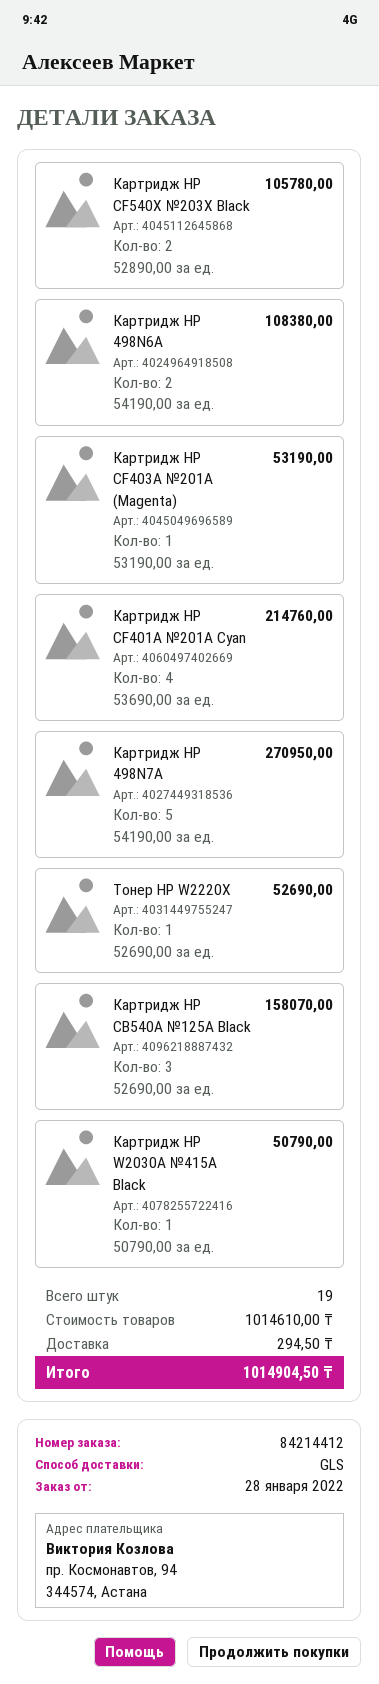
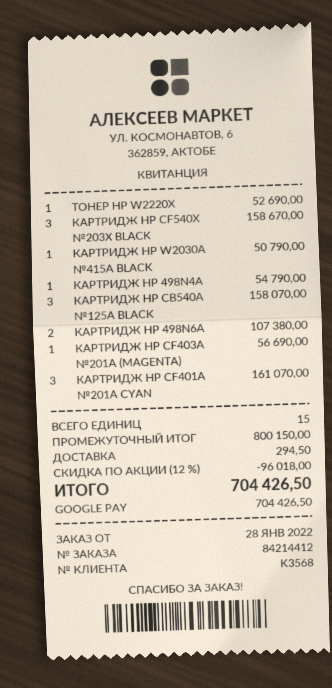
Картридж HP CF540X №203X Black: 2 for 105780.00 -> 3 for 158670.00
Картридж HP 498N6A: 2 for 108380.00 -> 2 for 107380.00
Картридж HP CF403A №201A (Magenta): 1 for 53190.00 -> 1 for 56690.00
Картридж HP CF401A №201A Cyan: 4 for 214760.00 -> 3 for 161070.00
Картридж HP 498N7A: 5 for 270950.00 -> none
КАРТРИДЖ HP 498N4A: none -> 1 for 54790.00
total quantity: 19 -> 15
subtotal: 1014610.00 -> 800150.00
discount: none -> 12% = 96018.00
total: 1014904.50 -> 704426.50

